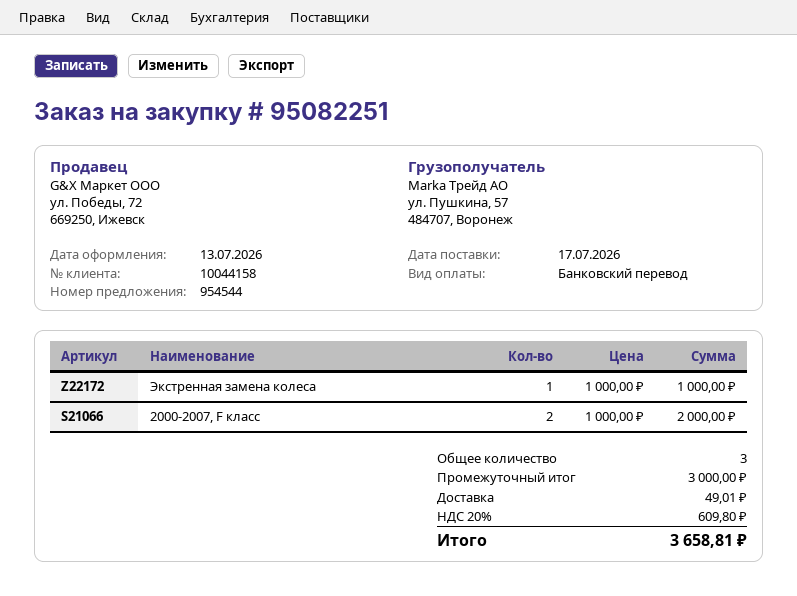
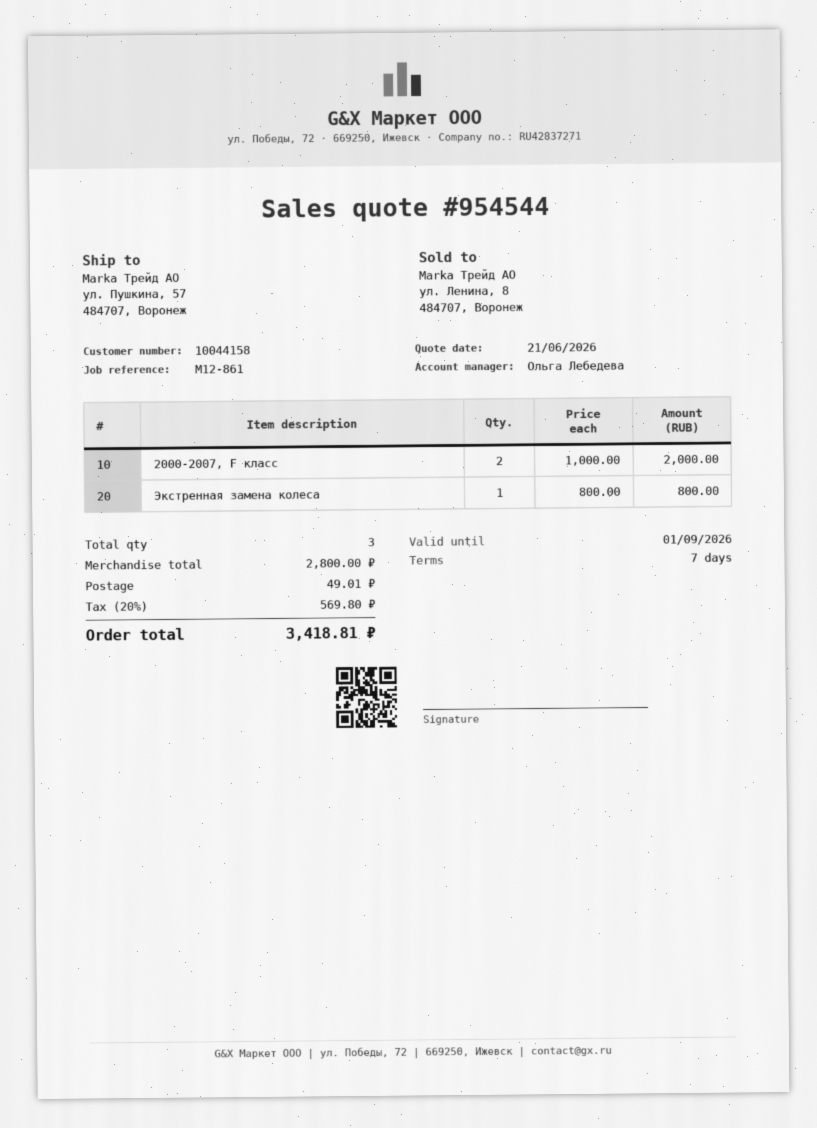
Экстренная замена колеса: 1 x 1000.00 = 1000.00 -> 1 x 800.00 = 800.00
subtotal: 3000.00 -> 2800.00
tax: 20% = 609.80 -> 20% = 569.80
total: 3658.81 -> 3418.81

